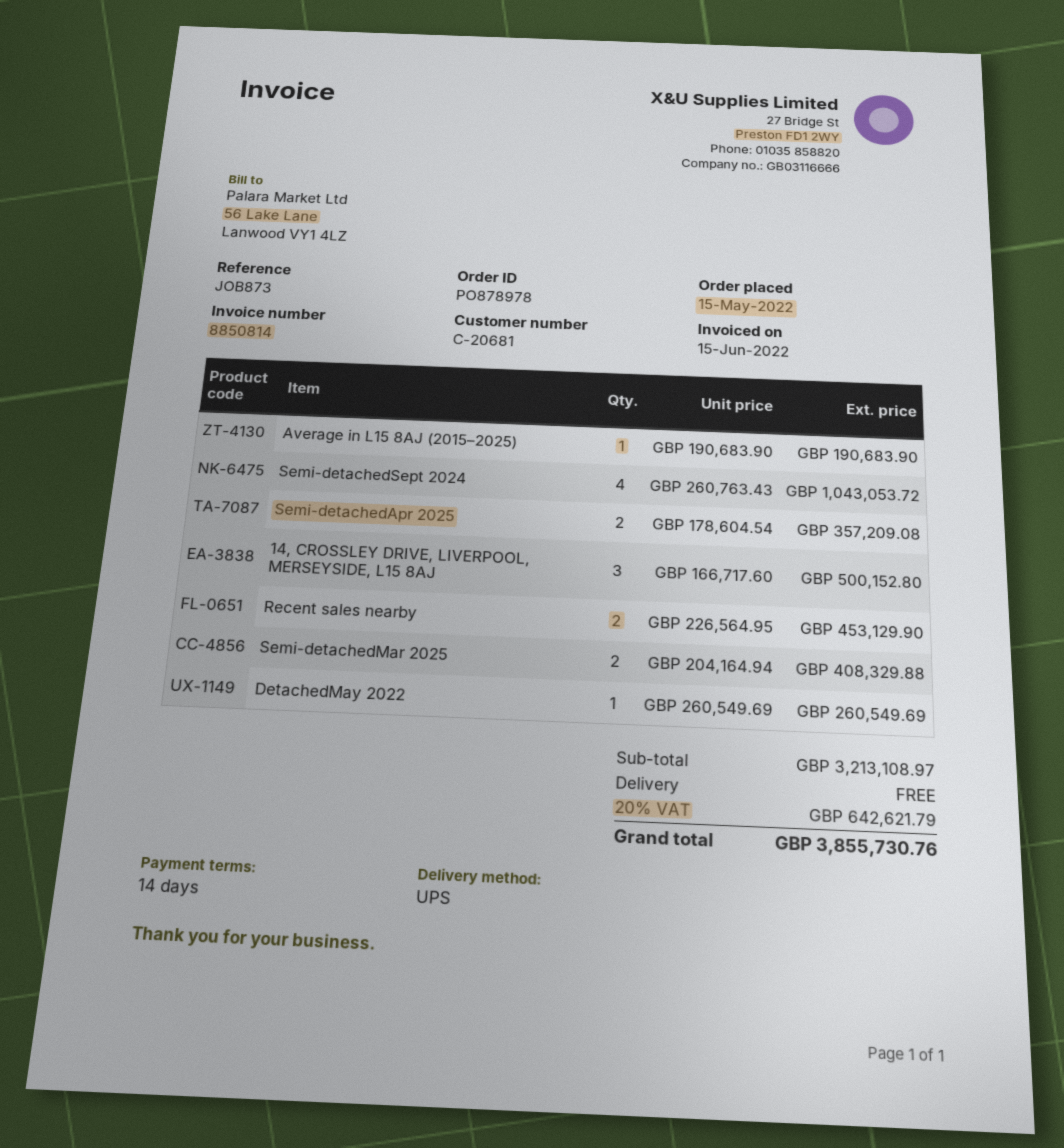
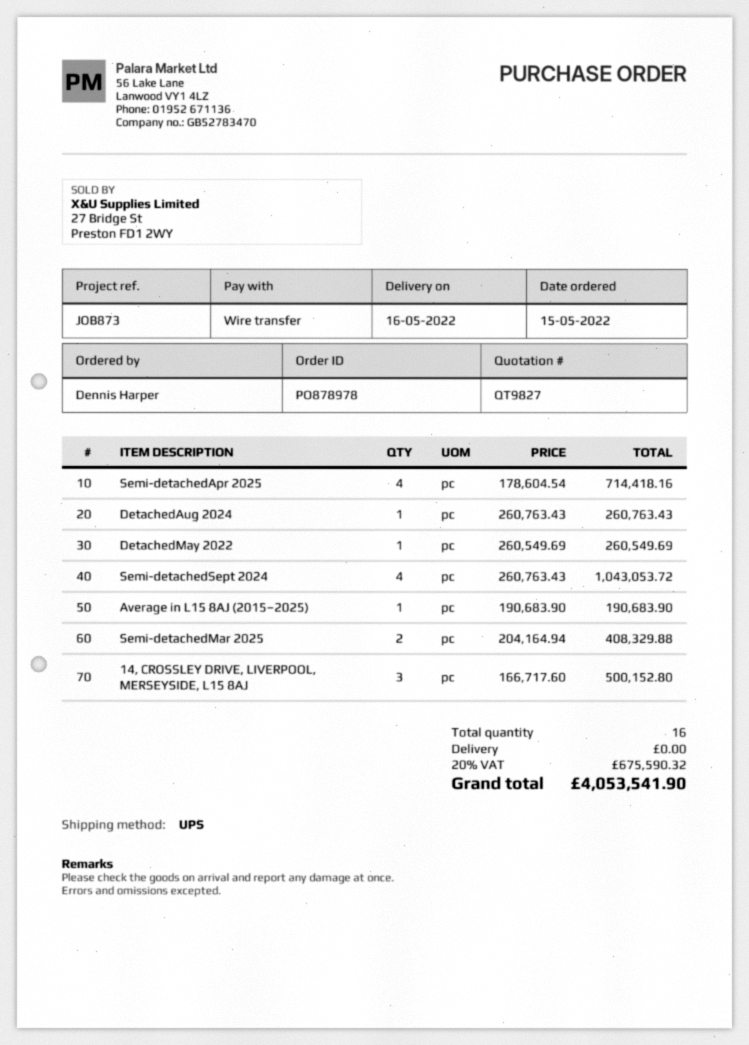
Semi-detachedApr 2025: 2 x 178604.54 = 357209.08 -> 4 x 178604.54 = 714418.16
Recent sales nearby: 2 x 226564.95 = 453129.90 -> none
DetachedAug 2024: none -> 1 x 260763.43 = 260763.43
tax: 20% = 642621.79 -> 20% = 675590.32
total: 3855730.76 -> 4053541.90

